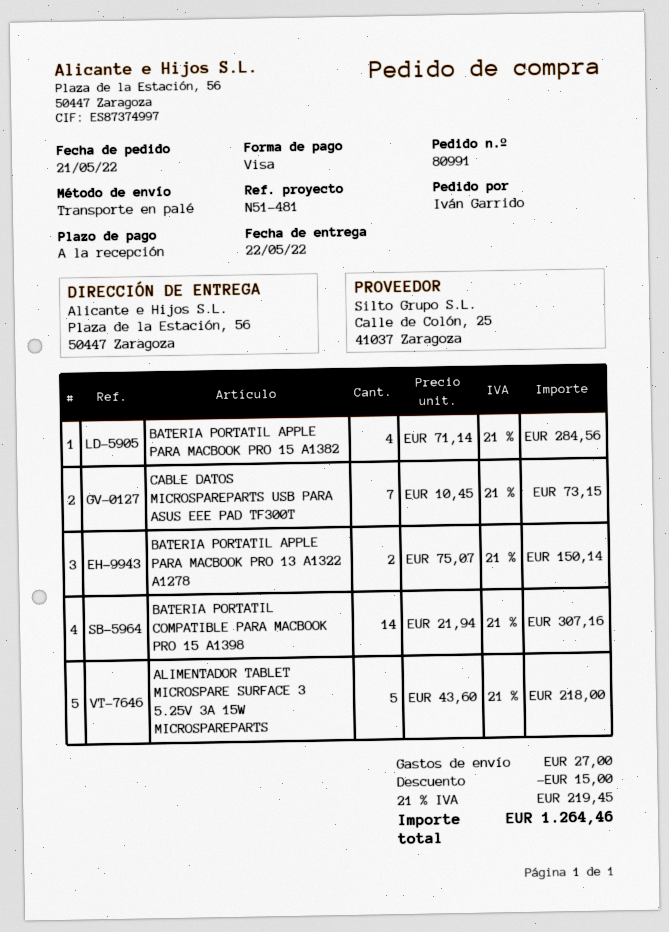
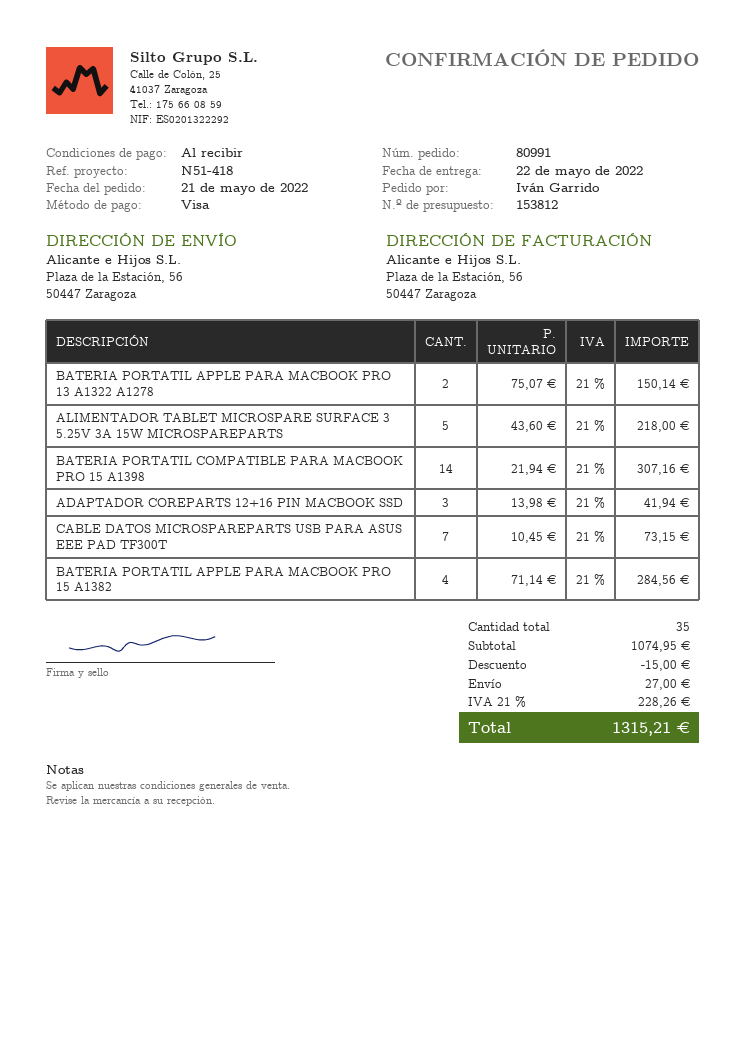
reference: N51-481 -> N51-418
ADAPTADOR COREPARTS 12+16 PIN MACBOOK SSD: none -> 3 x 13.98 = 41.94
tax: 21% = 219.45 -> 21% = 228.26
total: 1264.46 -> 1315.21

